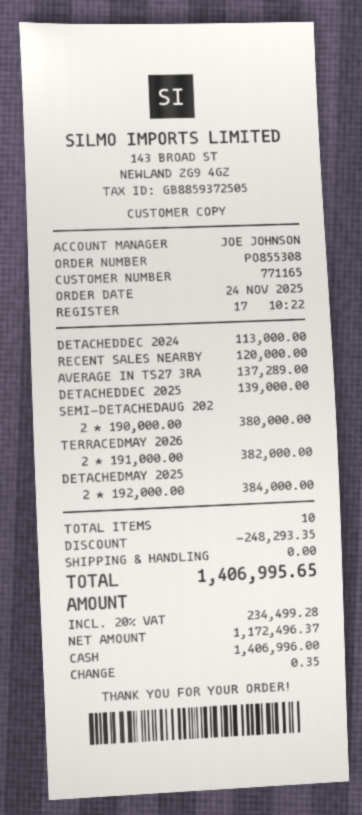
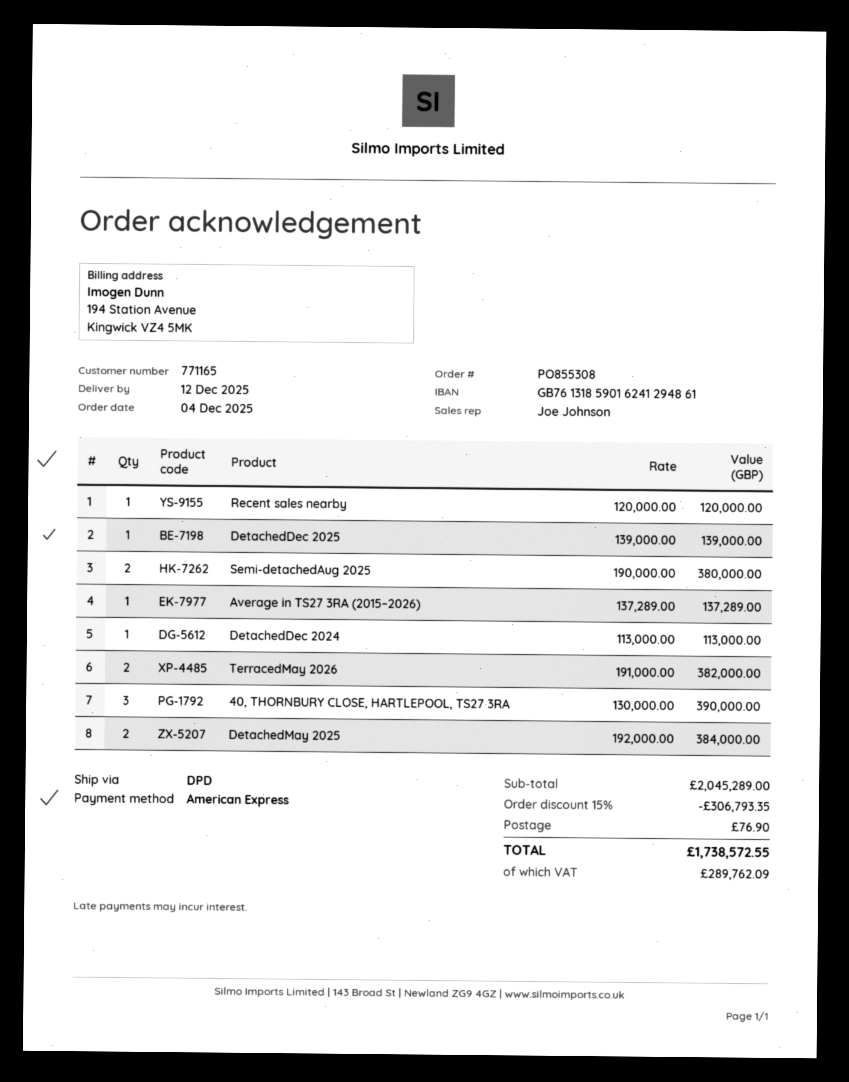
order date: 2025-11-24 -> 2025-12-04
payment method: cash -> American Express
40, THORNBURY CLOSE, HARTLEPOOL, TS27 3RA: none -> 3 x 130000.00 = 390000.00
discount: 248293.35 -> 306793.35
shipping: 0.00 -> 76.90
tax: 234499.28 -> 289762.09
total: 1406995.65 -> 1738572.55

